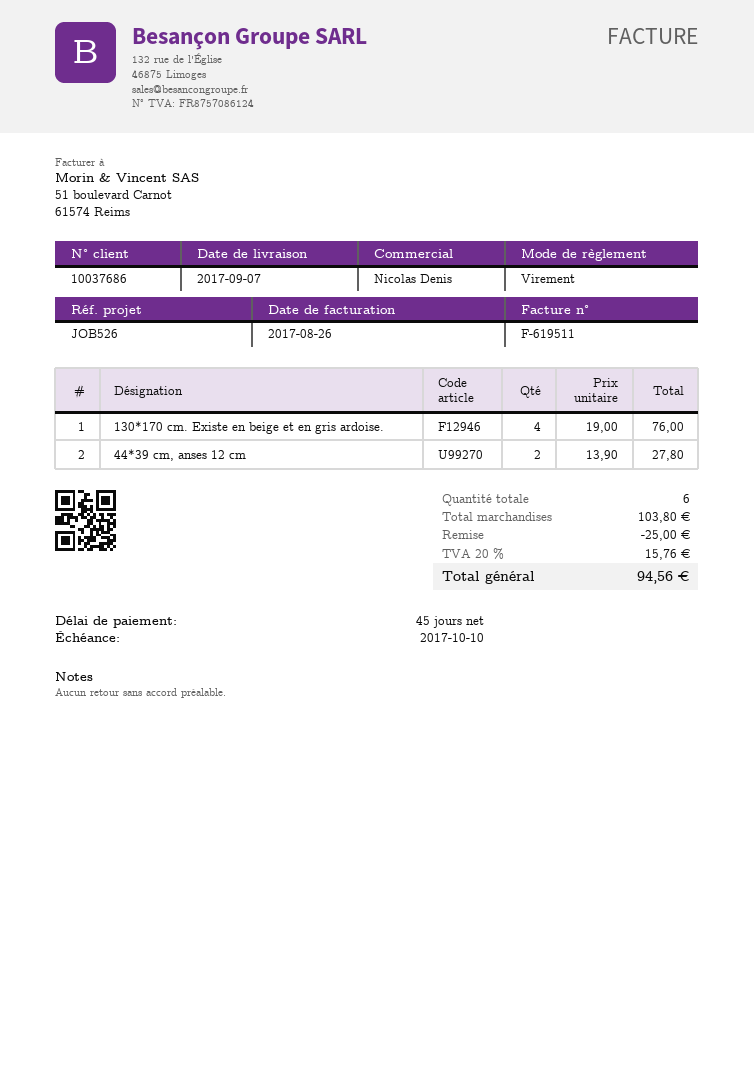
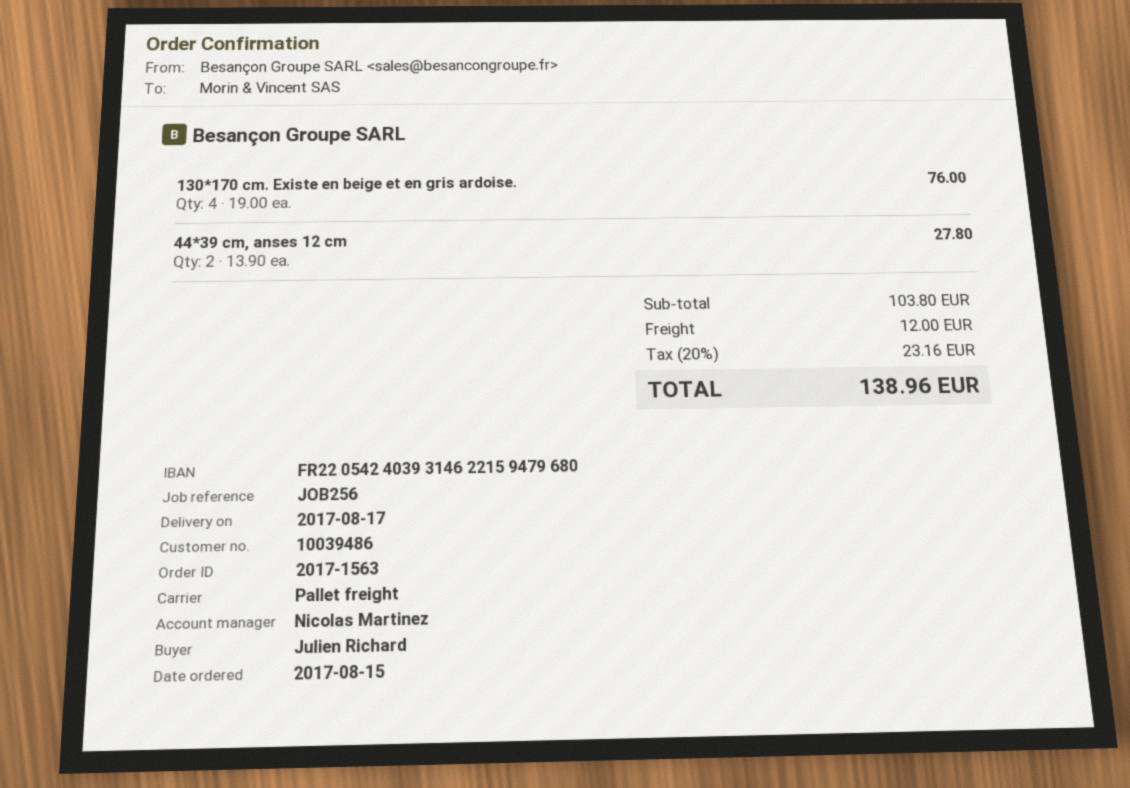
delivery date: 2017-09-07 -> 2017-08-17
customer number: 10037686 -> 10039486
reference: JOB526 -> JOB256
sales rep: Nicolas Denis -> Nicolas Martinez
discount: 25.00 -> none
shipping: none -> 12.00
tax: 20% = 15.76 -> 20% = 23.16
total: 94.56 -> 138.96

